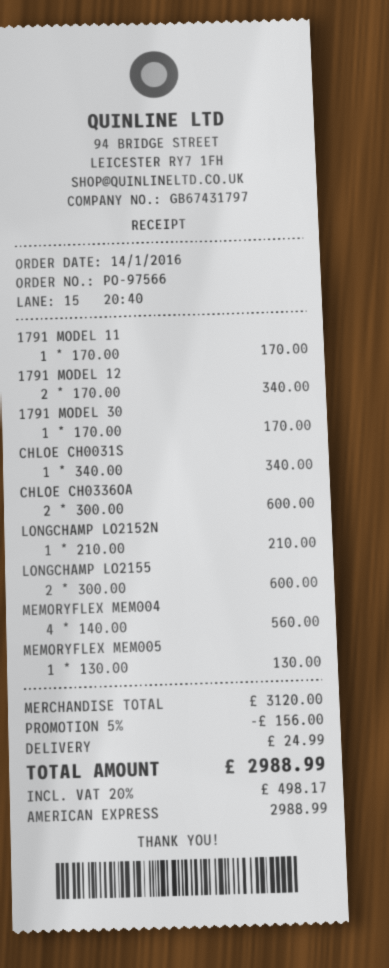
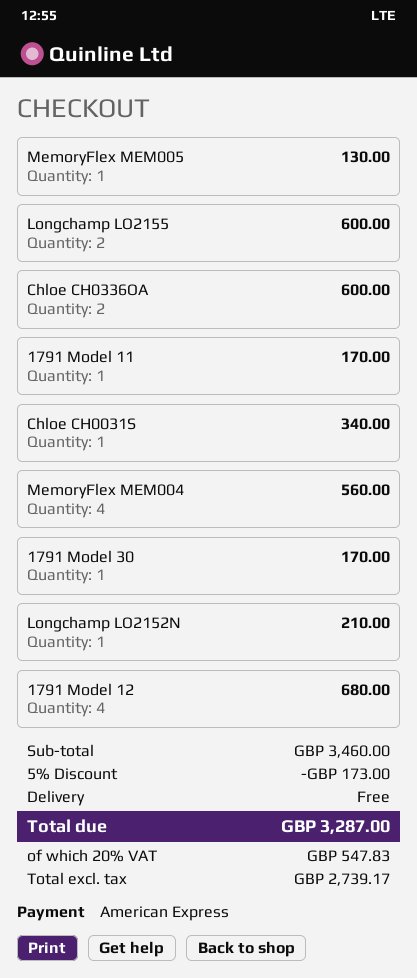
1791 MODEL 12: 2 for 340.00 -> 4 for 680.00
subtotal: 3120.00 -> 3460.00
discount: 5% = 156.00 -> 5% = 173.00
shipping: 24.99 -> 0.00
tax: 20% = 498.17 -> 20% = 547.83
total: 2988.99 -> 3287.00

